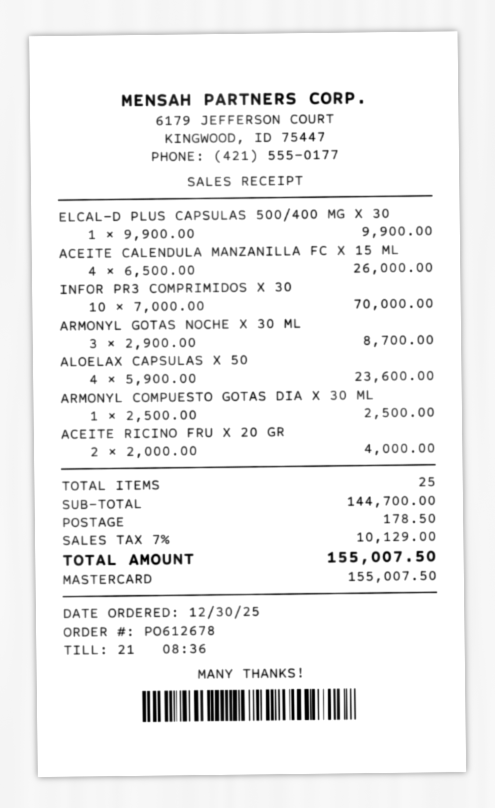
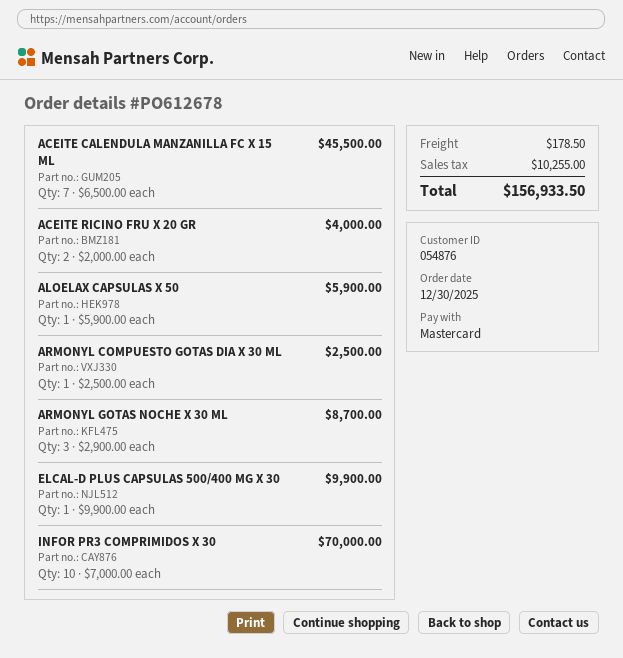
ACEITE CALENDULA MANZANILLA FC X 15 ML: 4 x 6500.00 = 26000.00 -> 7 x 6500.00 = 45500.00
ALOELAX CAPSULAS X 50: 4 x 5900.00 = 23600.00 -> 1 x 5900.00 = 5900.00
tax: 10129.00 -> 10255.00
total: 155007.50 -> 156933.50

